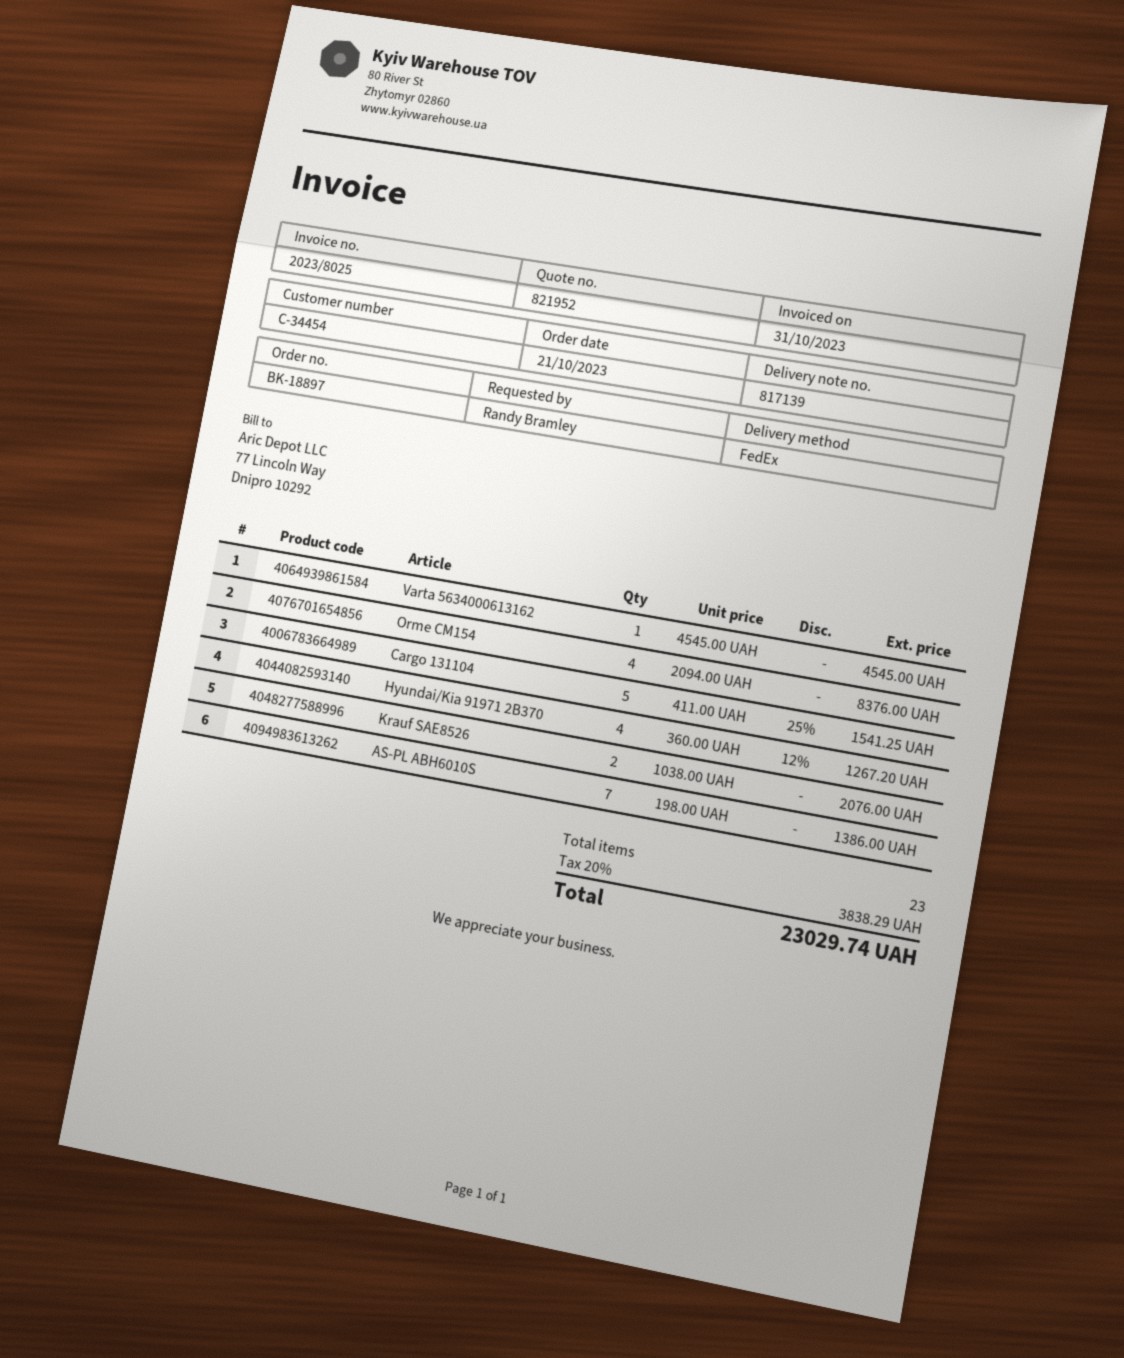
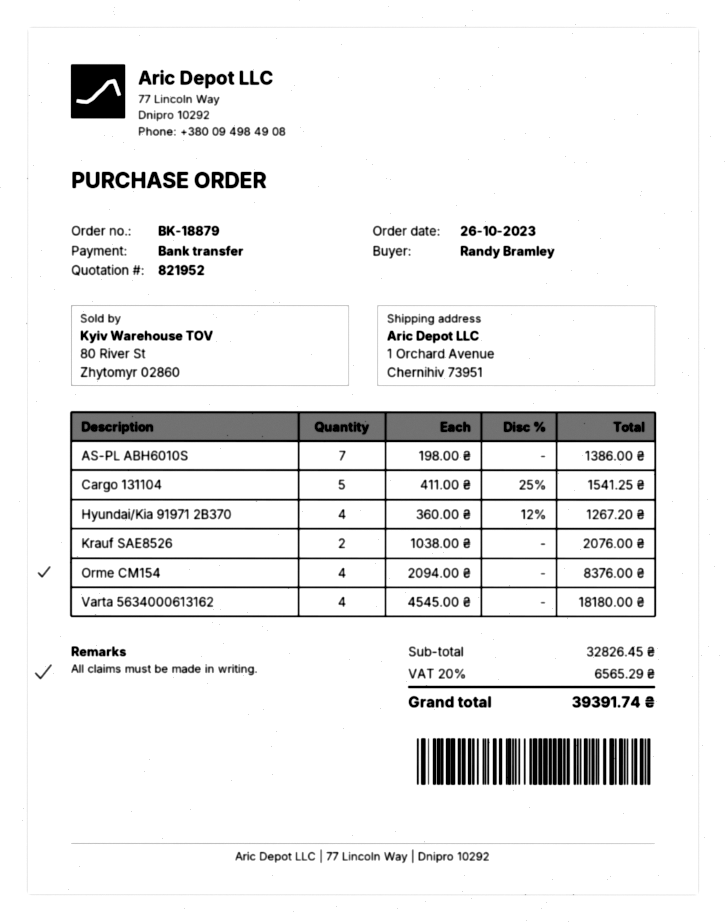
order number: BK-18897 -> BK-18879
order date: 2023-10-21 -> 2023-10-26
Varta 5634000613162: 1 x 4545.00 = 4545.00 -> 4 x 4545.00 = 18180.00
tax: 20% = 3838.29 -> 20% = 6565.29
total: 23029.74 -> 39391.74

